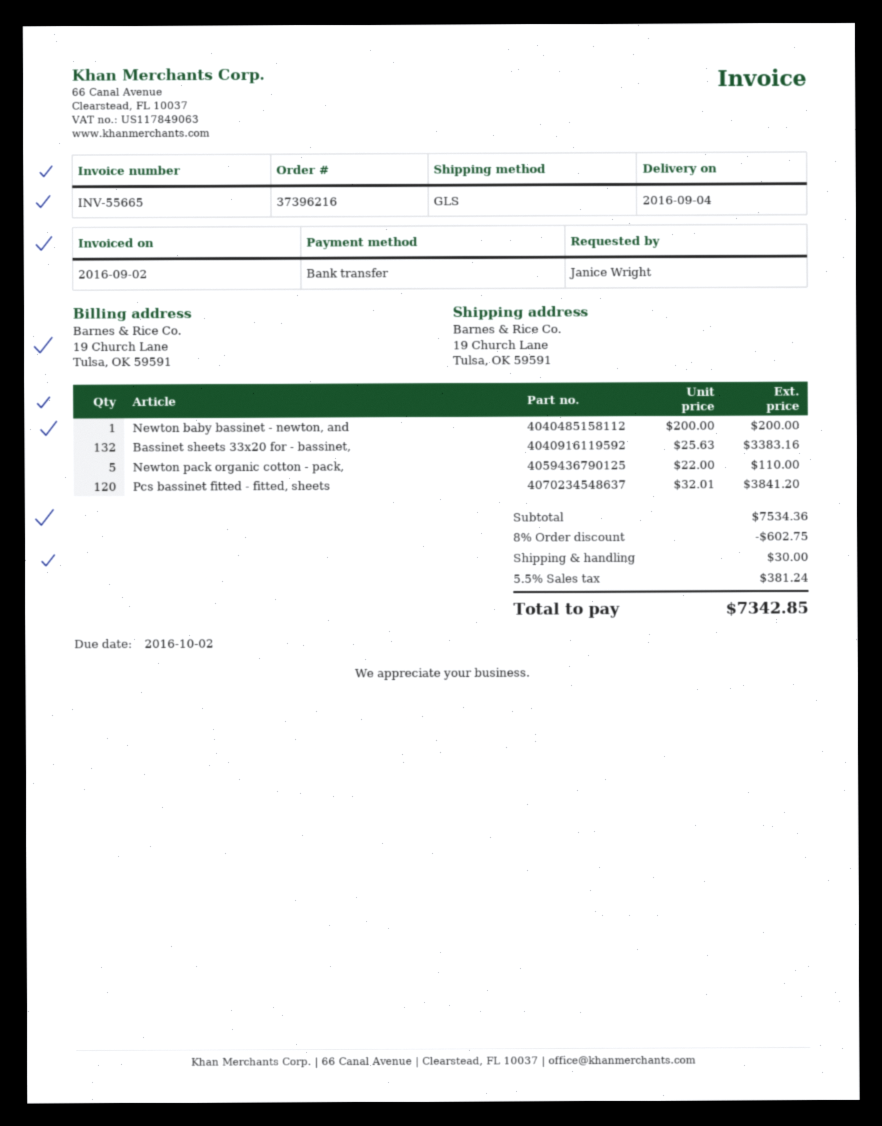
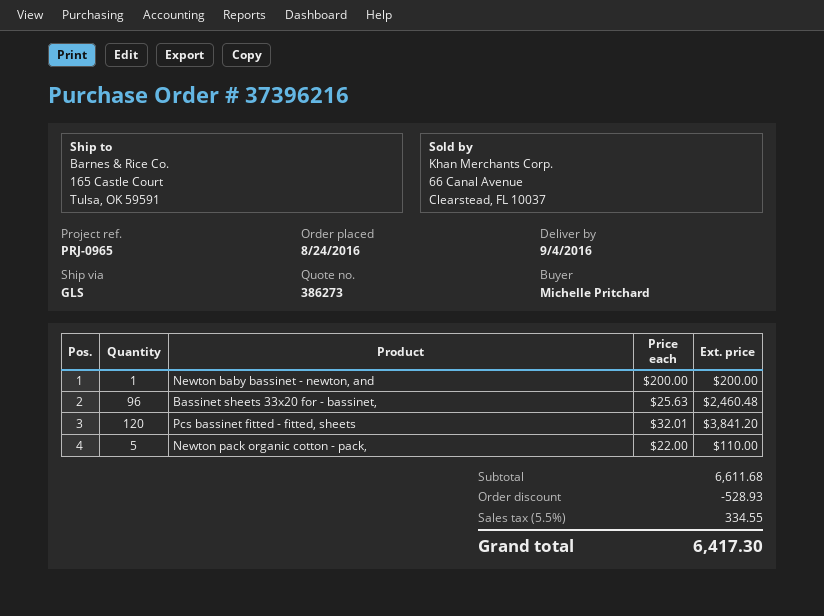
ordered by: Janice Wright -> Michelle Pritchard
ship to: 19 Church Lane, Tulsa, OK 59591 -> 165 Castle Court, Tulsa, OK 59591
Bassinet sheets 33x20 for - bassinet,: 132 x 25.63 = 3383.16 -> 96 x 25.63 = 2460.48
subtotal: 7534.36 -> 6611.68
discount: 602.75 -> 528.93
shipping: 30.00 -> none
tax: 5.5% = 381.24 -> 5.5% = 334.55
total: 7342.85 -> 6417.30

